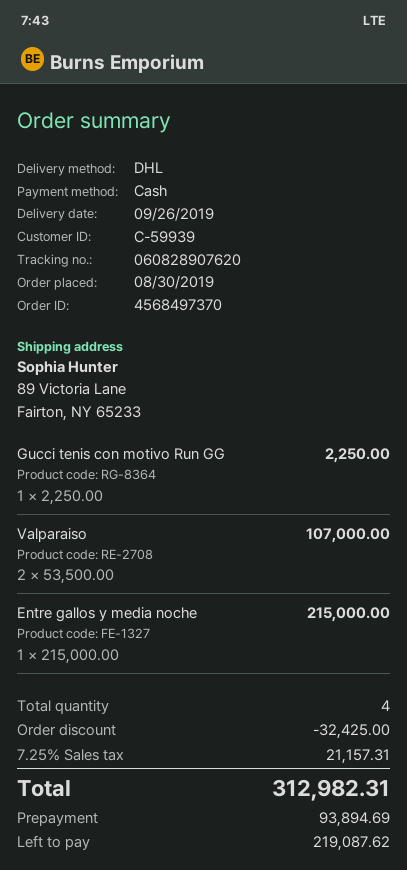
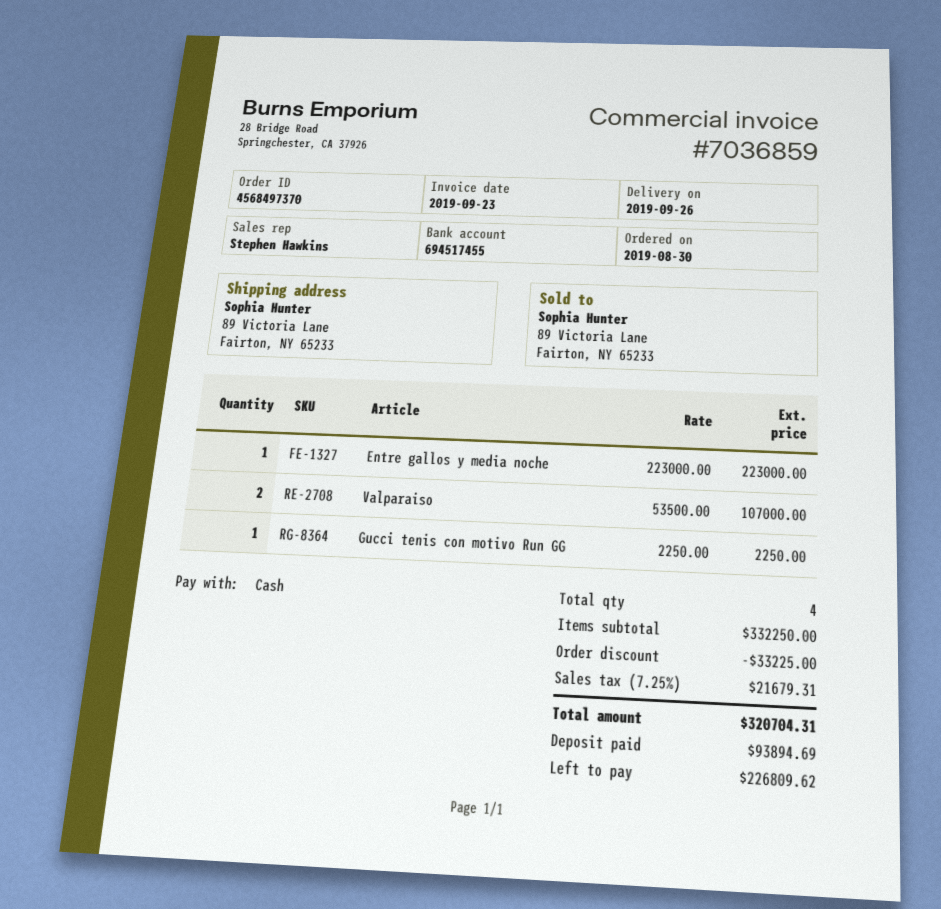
Entre gallos y media noche: 1 x 215000.00 = 215000.00 -> 1 x 223000.00 = 223000.00
discount: 32425.00 -> 33225.00
tax: 7.25% = 21157.31 -> 7.25% = 21679.31
total: 312982.31 -> 320704.31
balance: 219087.62 -> 226809.62

